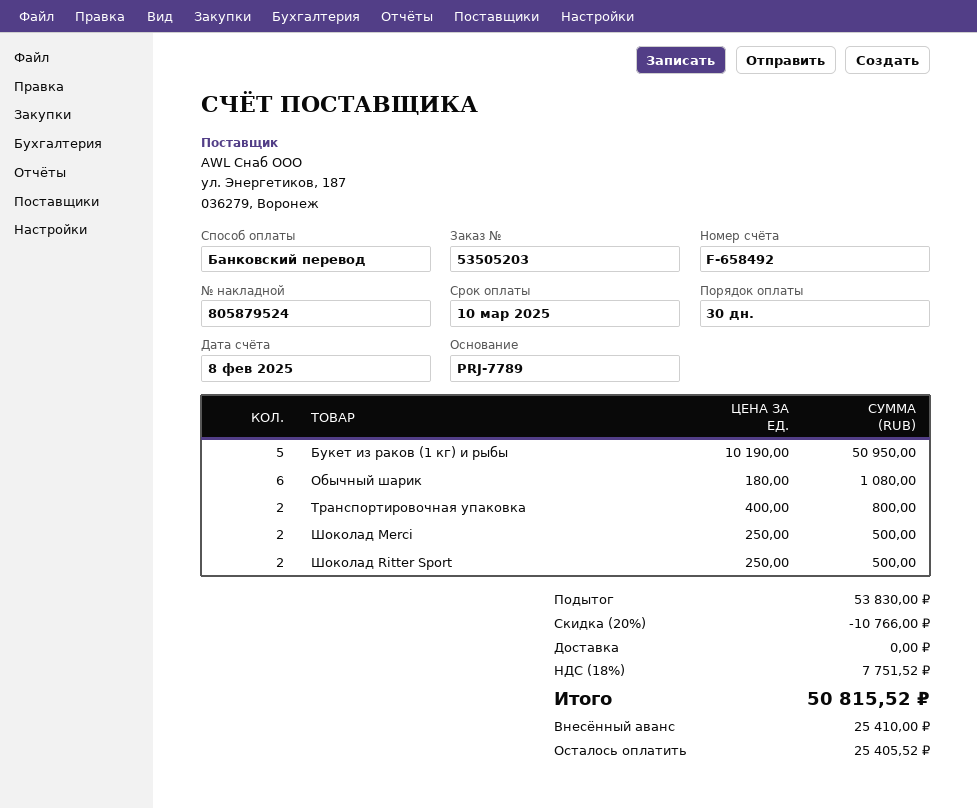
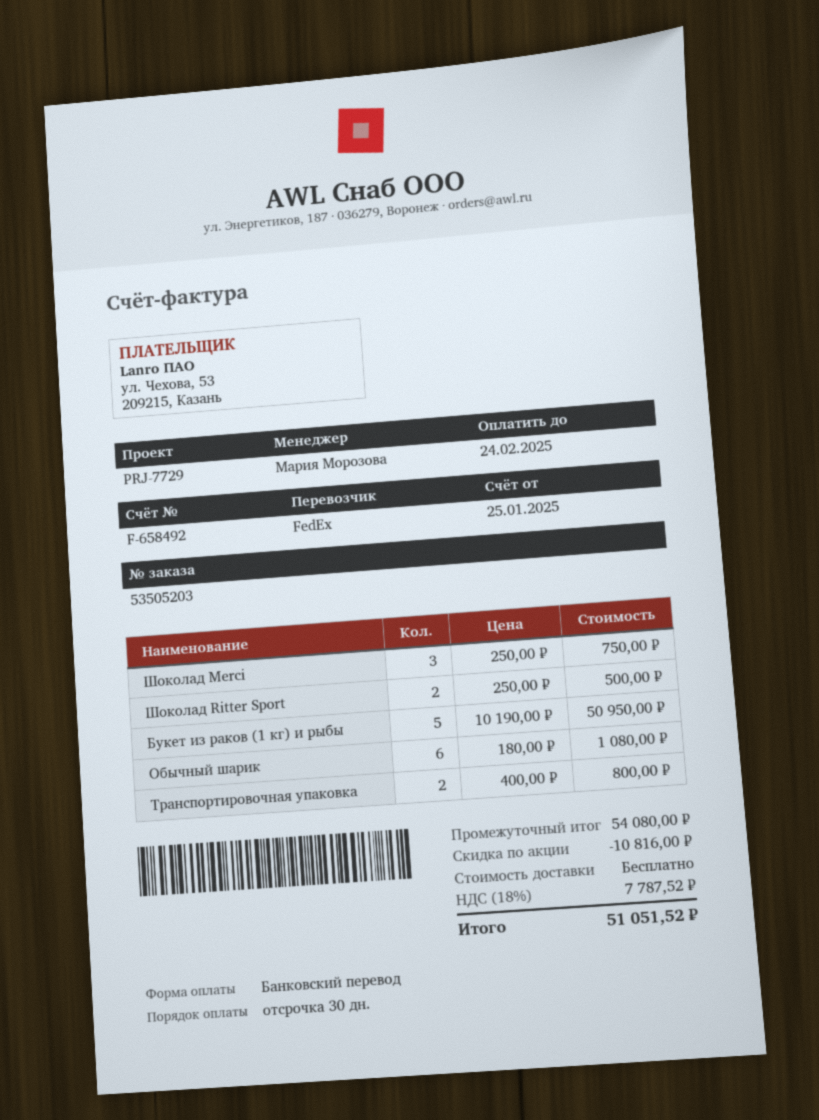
invoice date: 2025-02-08 -> 2025-01-25
due date: 2025-03-10 -> 2025-02-24
reference: PRJ-7789 -> PRJ-7729
Шоколад Merci: 2 x 250.00 = 500.00 -> 3 x 250.00 = 750.00
subtotal: 53830.00 -> 54080.00
discount: 10766.00 -> 10816.00
tax: 18% = 7751.52 -> 18% = 7787.52
total: 50815.52 -> 51051.52

